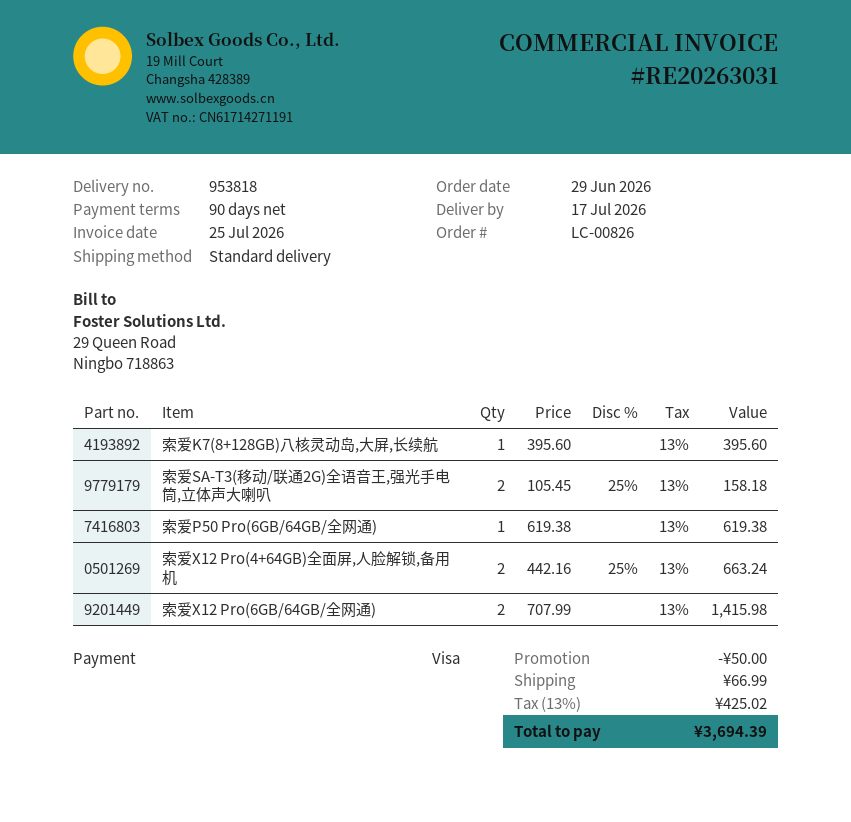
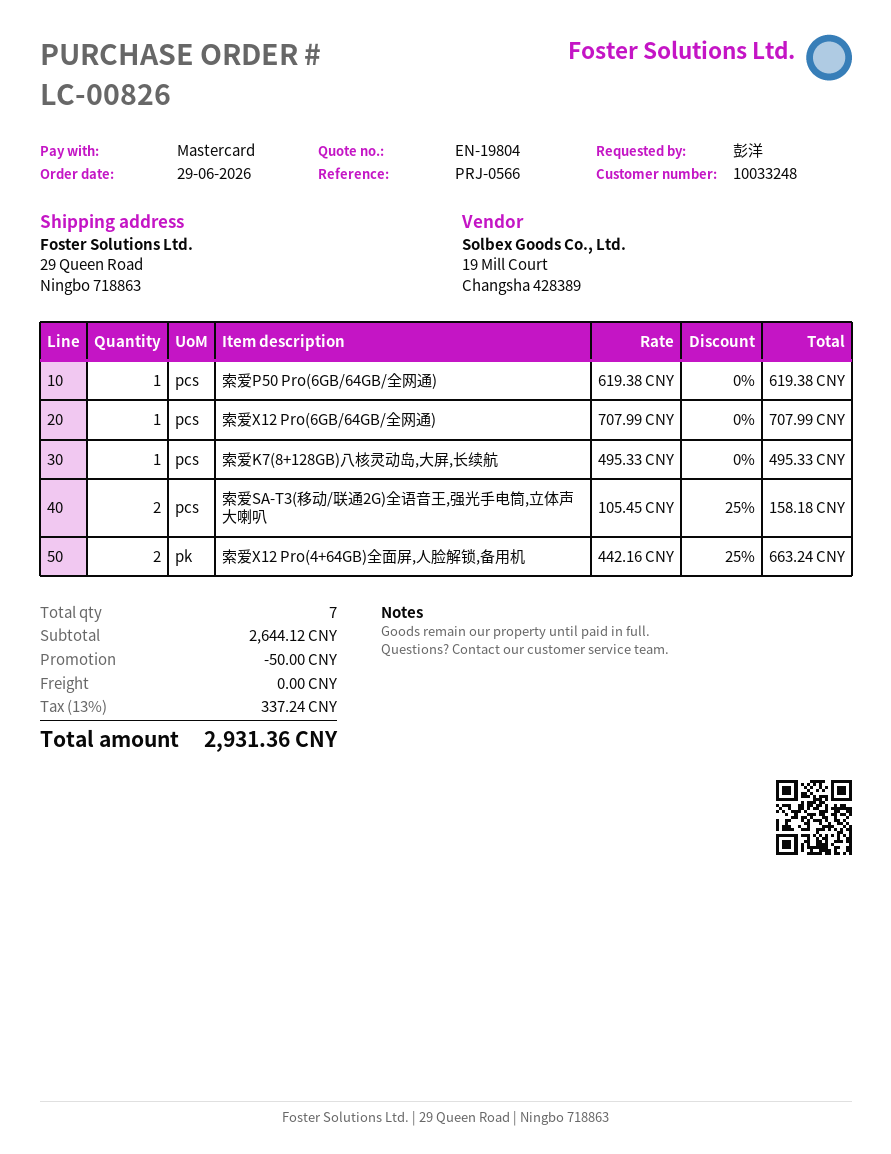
payment method: Visa -> Mastercard
索爱K7(8+128GB)八核灵动岛,大屏,长续航: 1 x 395.60 = 395.60 -> 1 x 495.33 = 495.33
索爱X12 Pro(6GB/64GB/全网通): 2 x 707.99 = 1415.98 -> 1 x 707.99 = 707.99
shipping: 66.99 -> 0.00
tax: 13% = 425.02 -> 13% = 337.24
total: 3694.39 -> 2931.36

